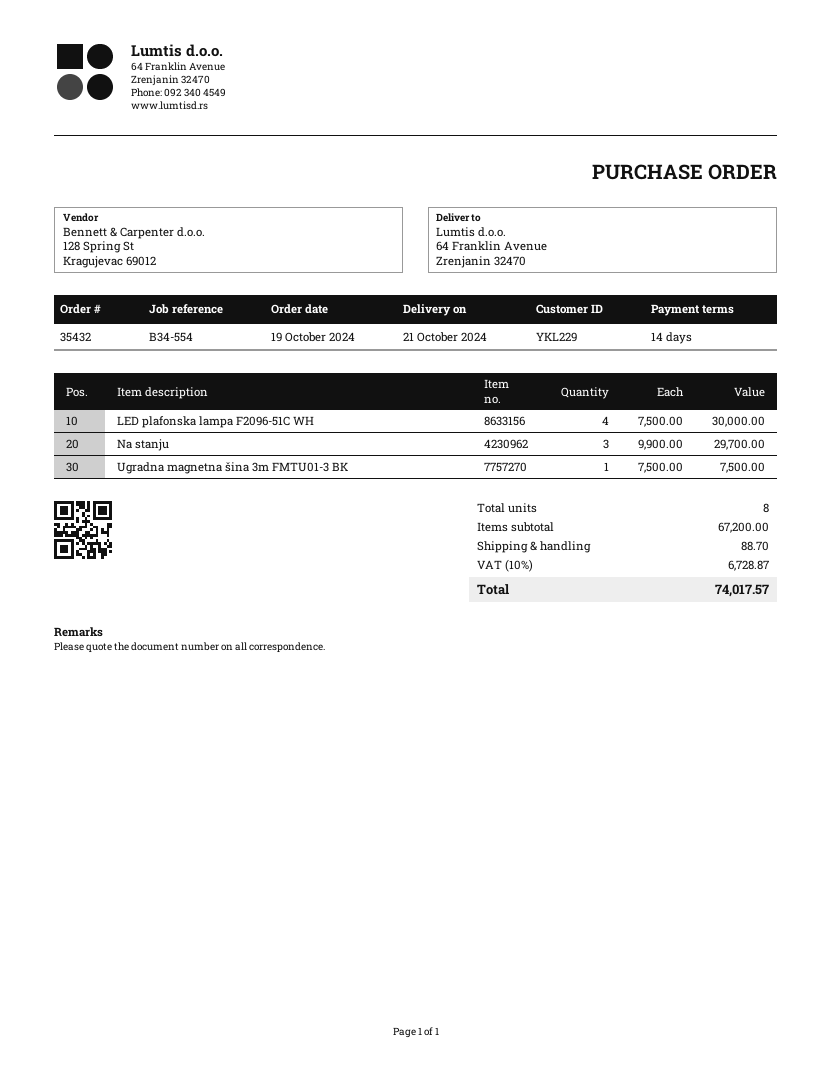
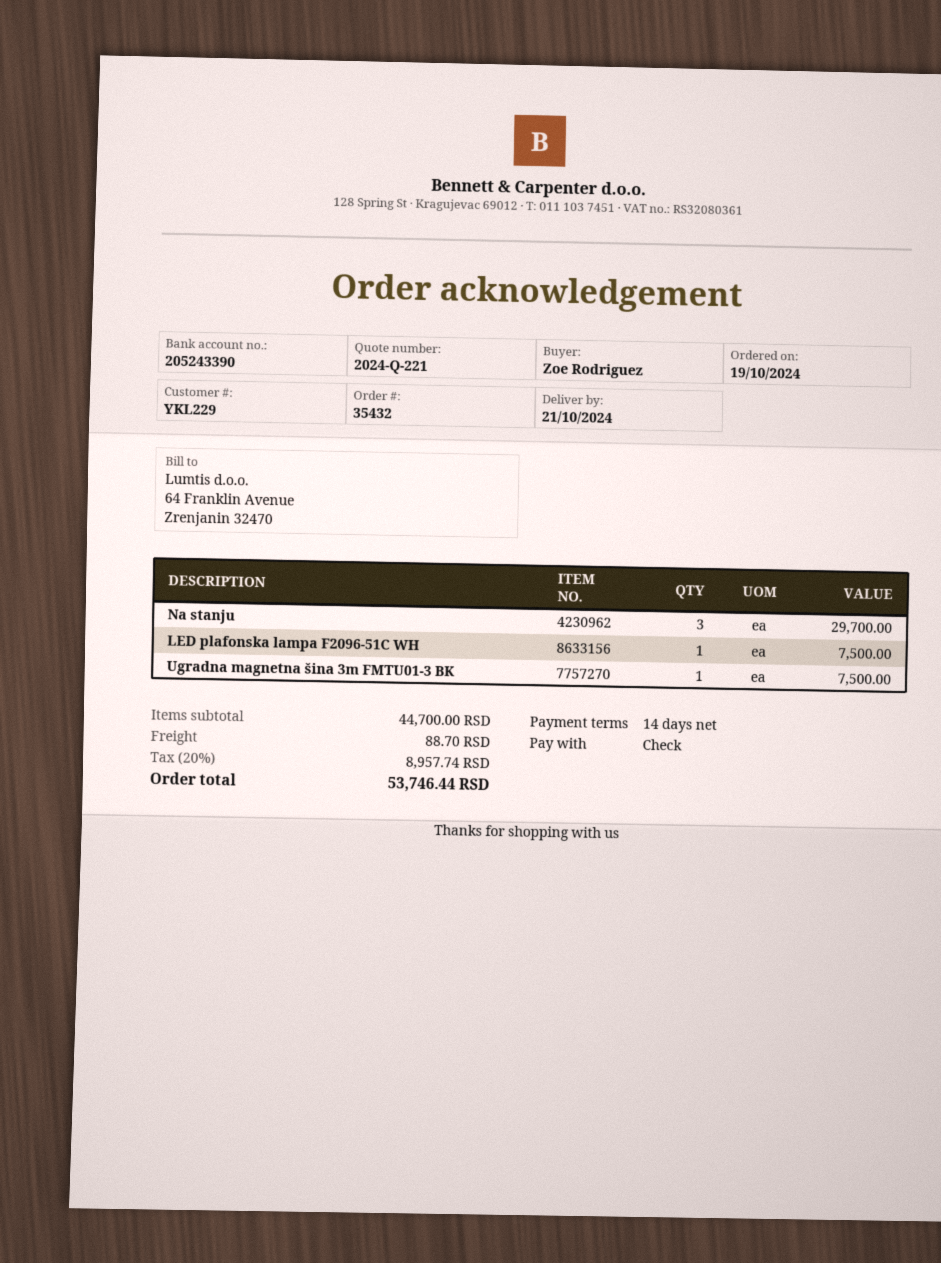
LED plafonska lampa F2096-51C WH: 4 for 30000.00 -> 1 for 7500.00
subtotal: 67200.00 -> 44700.00
tax: 10% = 6728.87 -> 20% = 8957.74
total: 74017.57 -> 53746.44

